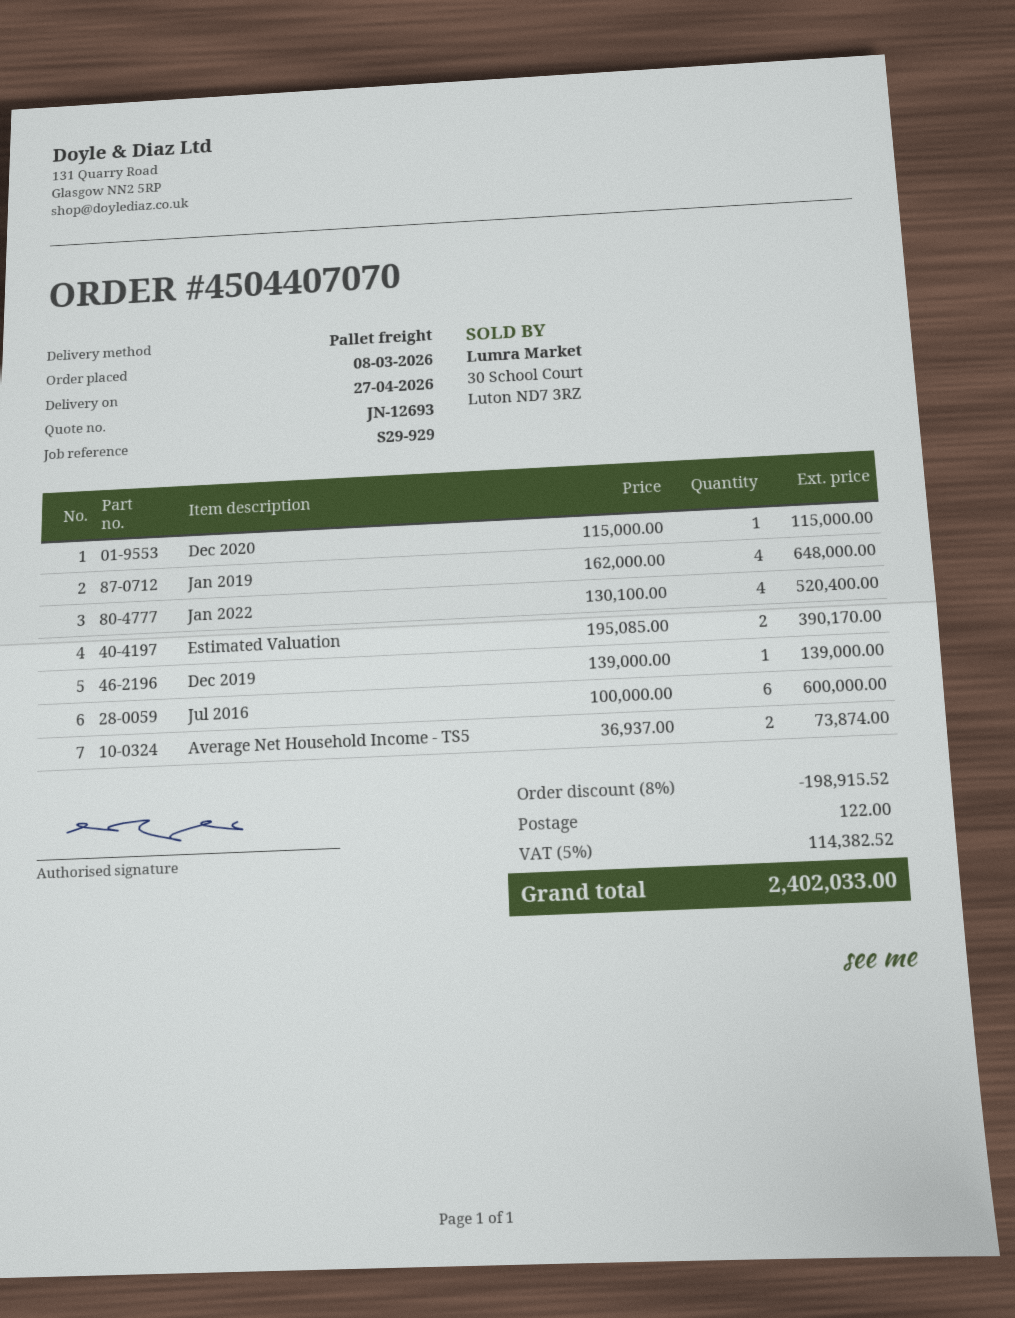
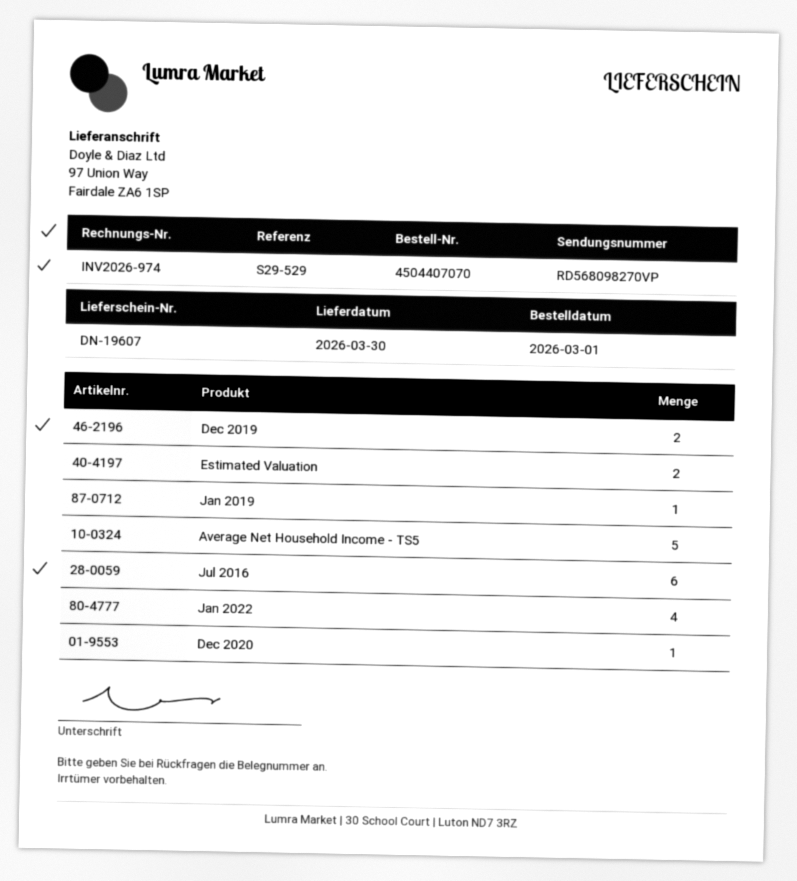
order date: 2026-03-08 -> 2026-03-01
delivery date: 2026-04-27 -> 2026-03-30
reference: S29-929 -> S29-529
Jan 2019: 4 -> 1
Dec 2019: 1 -> 2
Average Net Household Income - TS5: 2 -> 5

